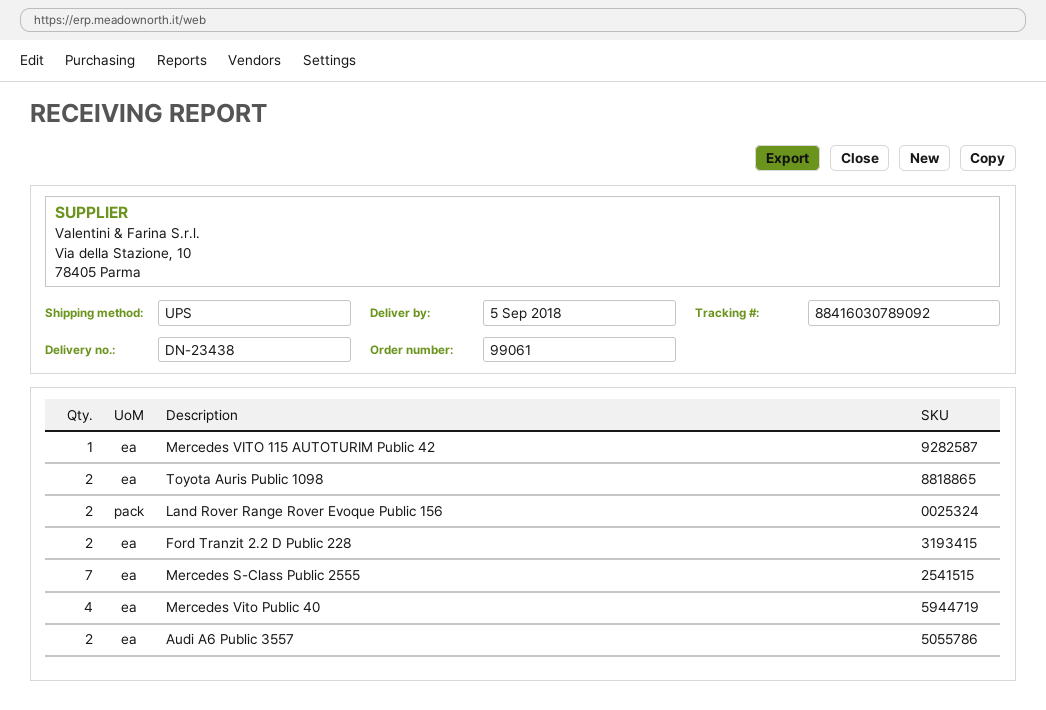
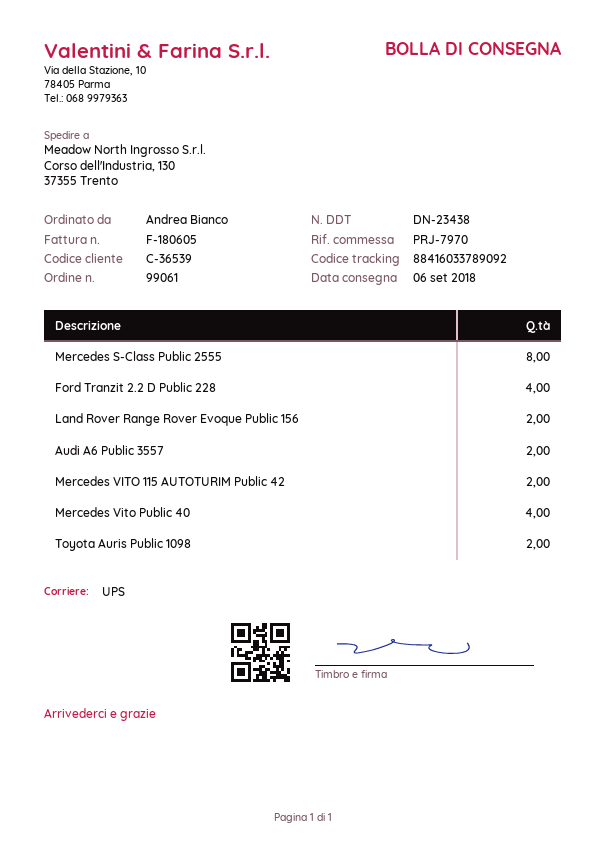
delivery date: 2018-09-05 -> 2018-09-06
tracking number: 88416030789092 -> 88416033789092
Mercedes VITO 115 AUTOTURIM Public 42: 1 -> 2
Ford Tranzit 2.2 D Public 228: 2 -> 4
Mercedes S-Class Public 2555: 7 -> 8

